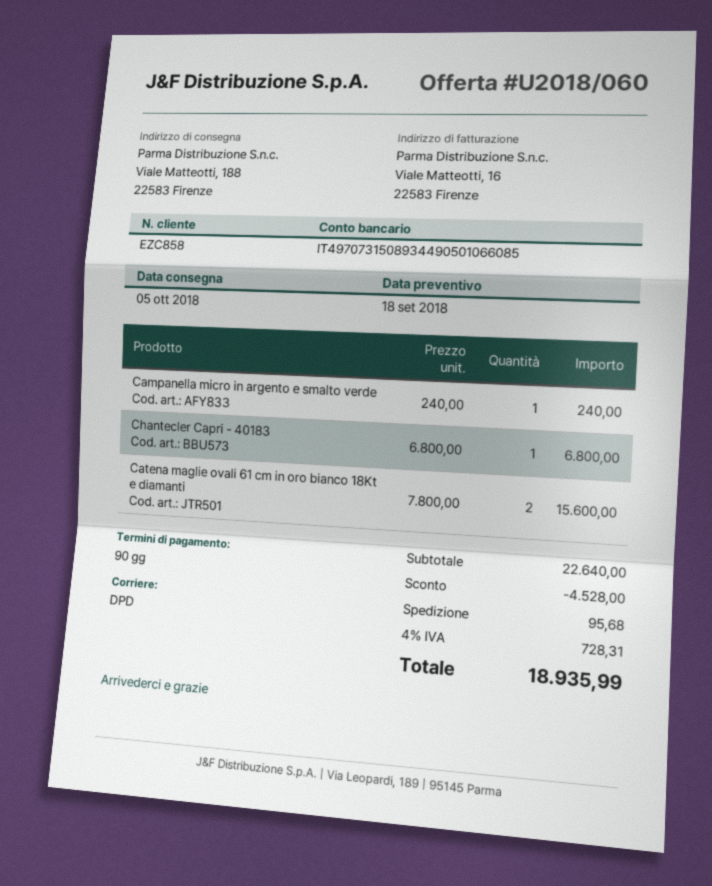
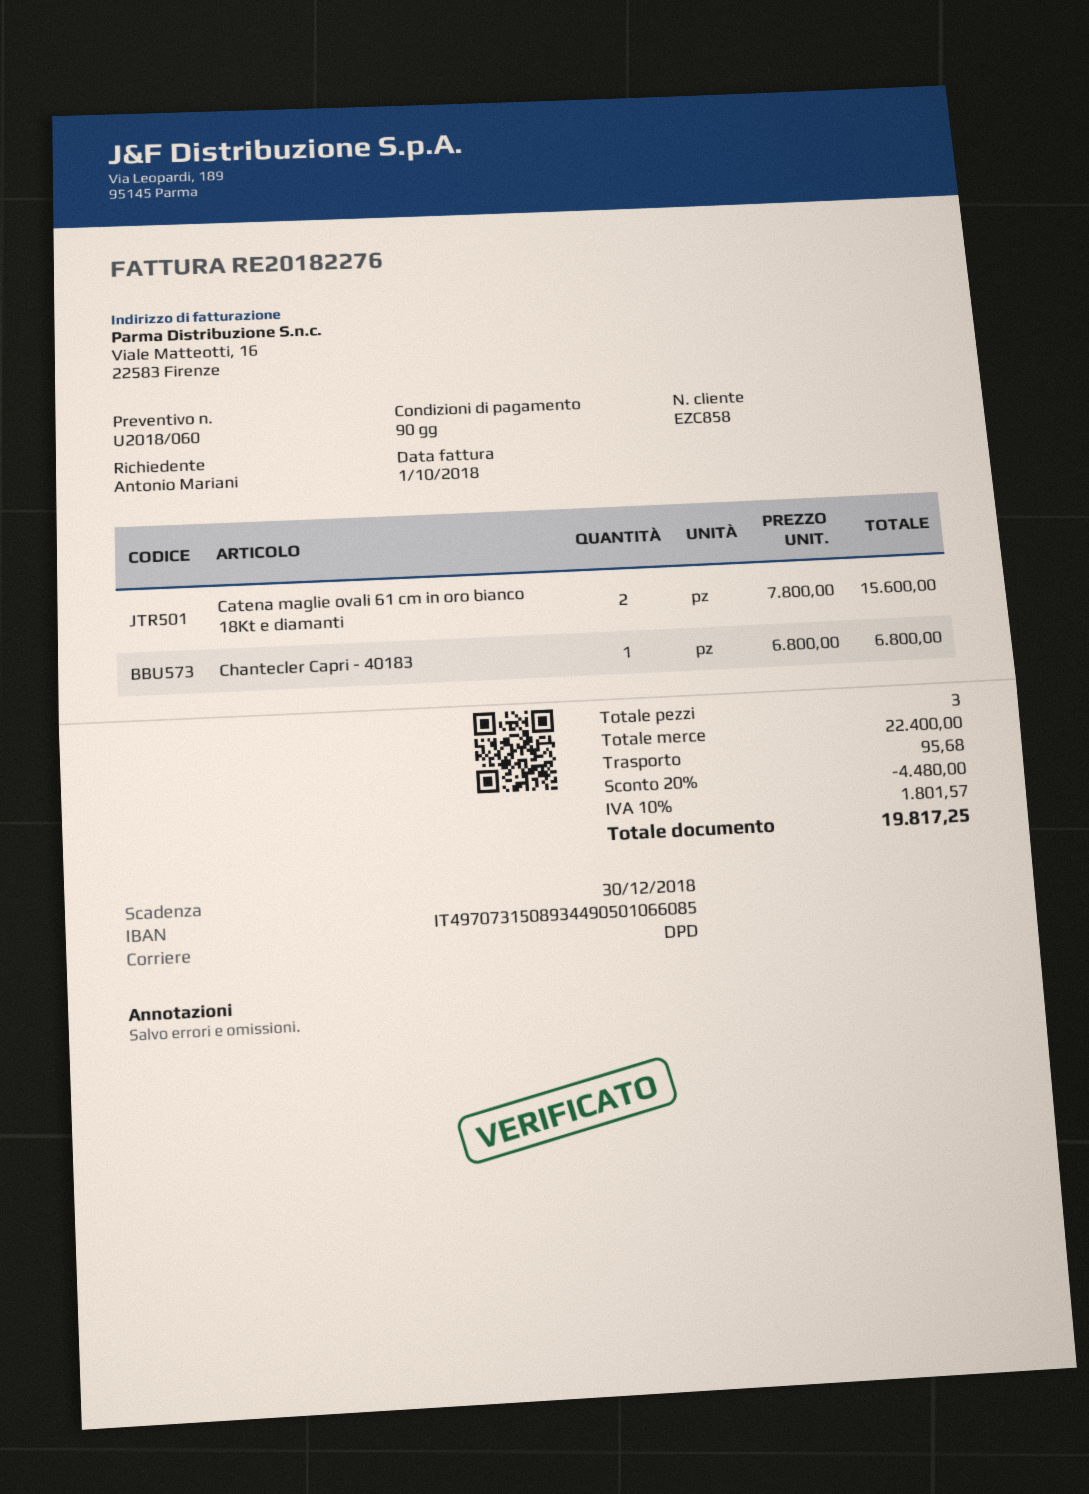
Campanella micro in argento e smalto verde: 1 x 240.00 = 240.00 -> none
subtotal: 22640.00 -> 22400.00
discount: 4528.00 -> 4480.00
tax: 4% = 728.31 -> 10% = 1801.57
total: 18935.99 -> 19817.25

